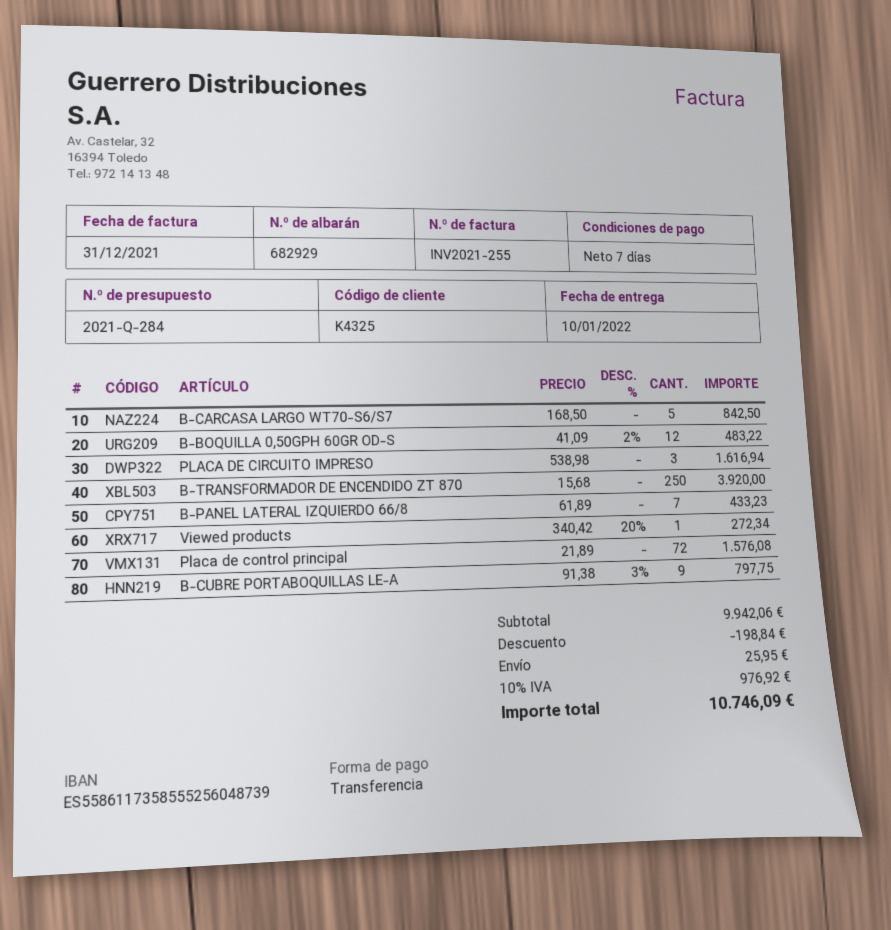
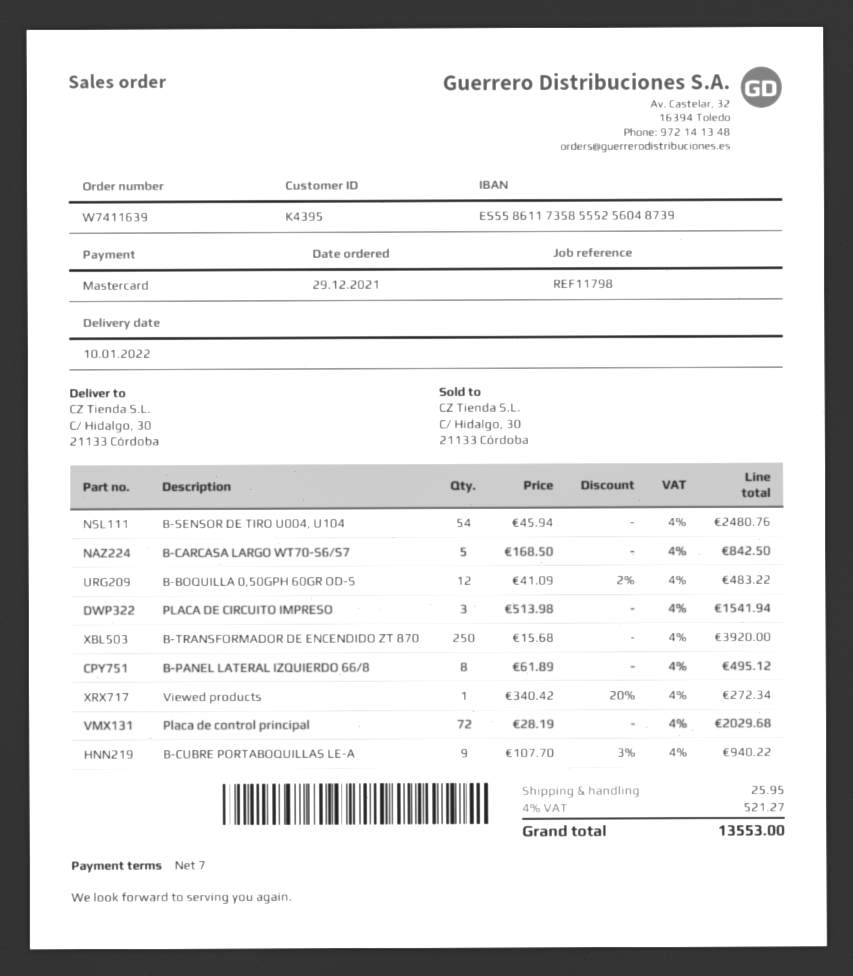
customer number: K4325 -> K4395
payment method: bank transfer -> Mastercard
PLACA DE CIRCUITO IMPRESO: 3 x 538.98 = 1616.94 -> 3 x 513.98 = 1541.94
B-PANEL LATERAL IZQUIERDO 66/8: 7 x 61.89 = 433.23 -> 8 x 61.89 = 495.12
Placa de control principal: 72 x 21.89 = 1576.08 -> 72 x 28.19 = 2029.68
B-CUBRE PORTABOQUILLAS LE-A: 9 x 91.38 - 3% = 797.75 -> 9 x 107.70 - 3% = 940.22
B-SENSOR DE TIRO U004, U104: none -> 54 x 45.94 = 2480.76
discount: 198.84 -> none
tax: 10% = 976.92 -> 4% = 521.27
total: 10746.09 -> 13553.00

